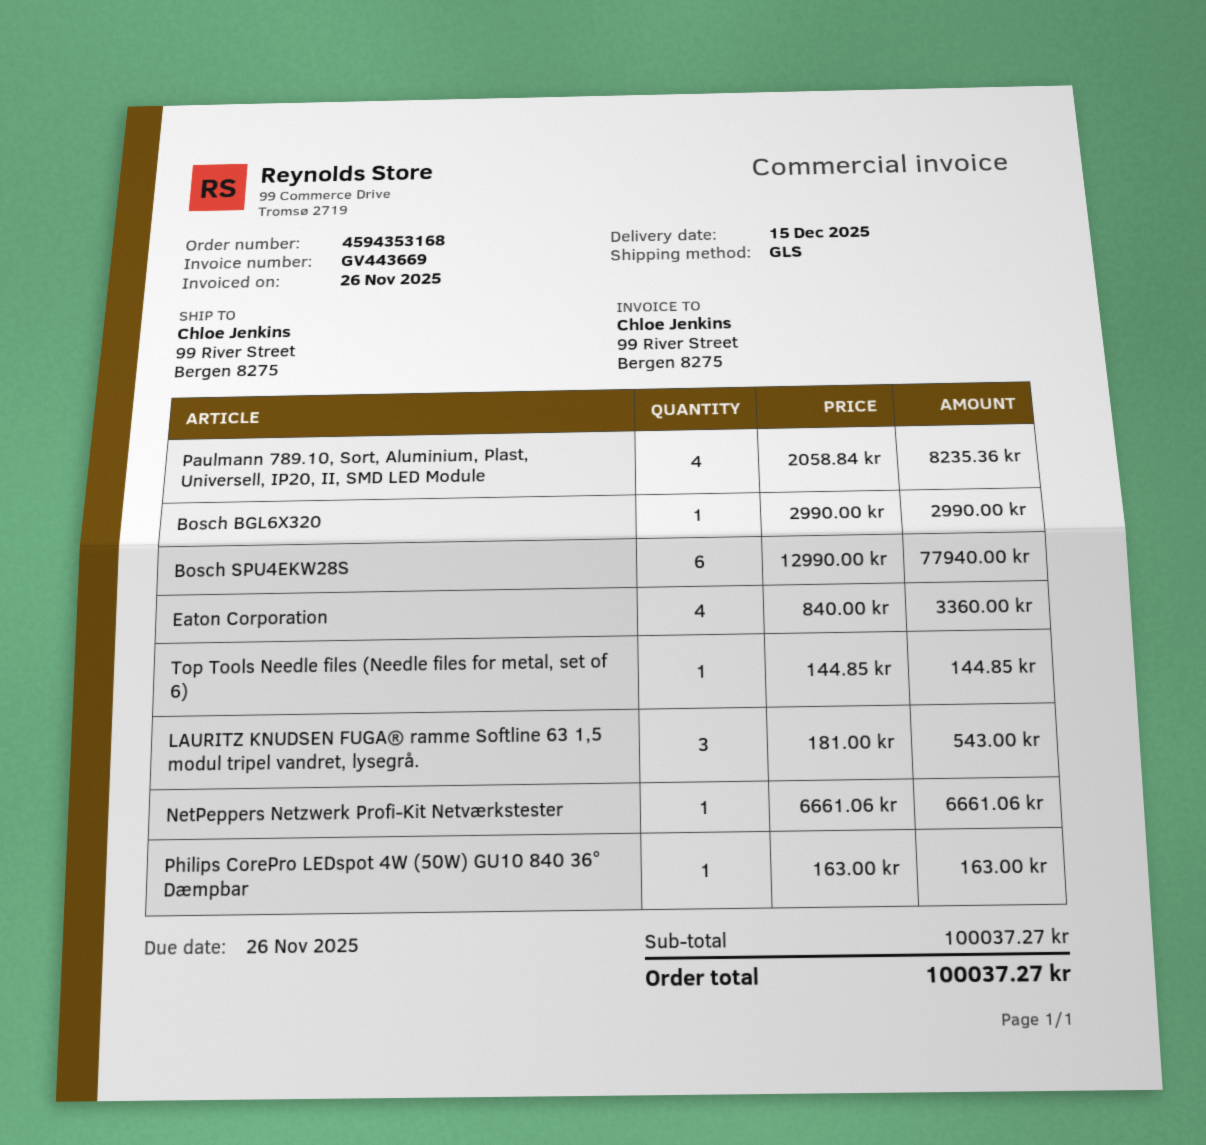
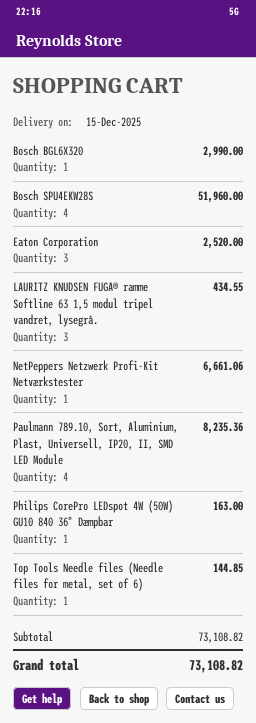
Bosch SPU4EKW28S: 6 for 77940.00 -> 4 for 51960.00
Eaton Corporation: 4 for 3360.00 -> 3 for 2520.00
LAURITZ KNUDSEN FUGA® ramme Softline 63 1,5 modul tripel vandret, lysegrå.: 3 for 543.00 -> 3 for 434.55
subtotal: 100037.27 -> 73108.82
total: 100037.27 -> 73108.82

